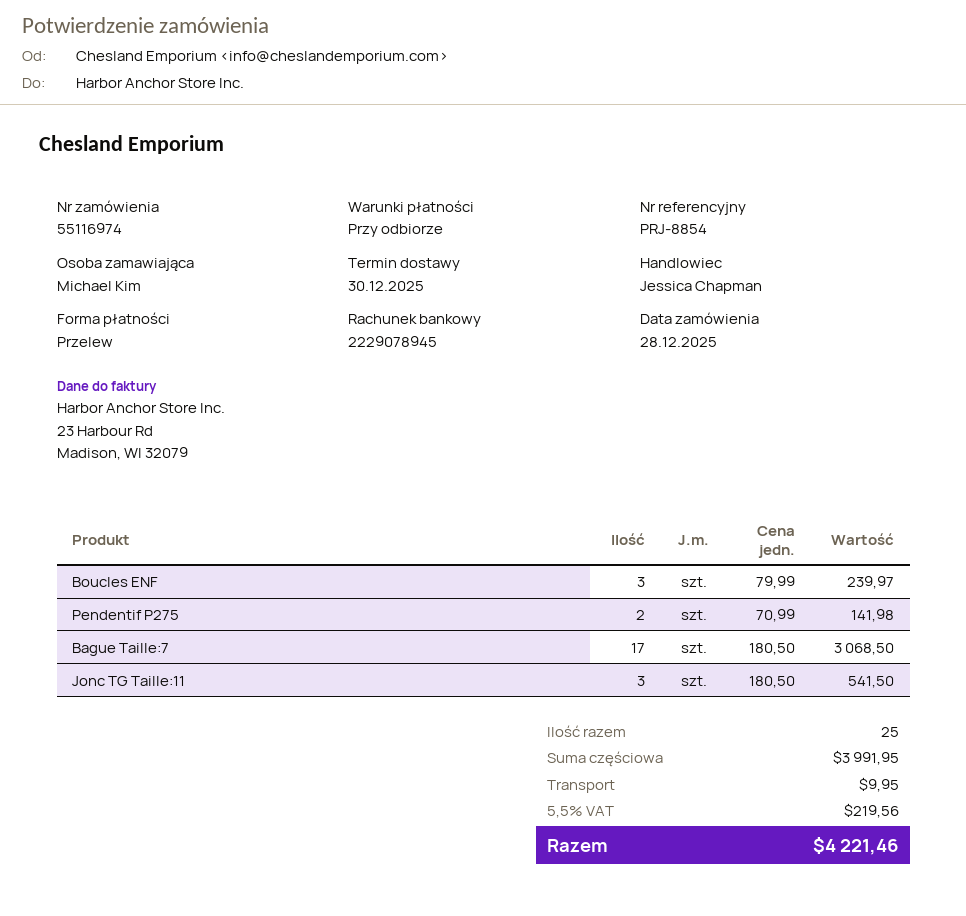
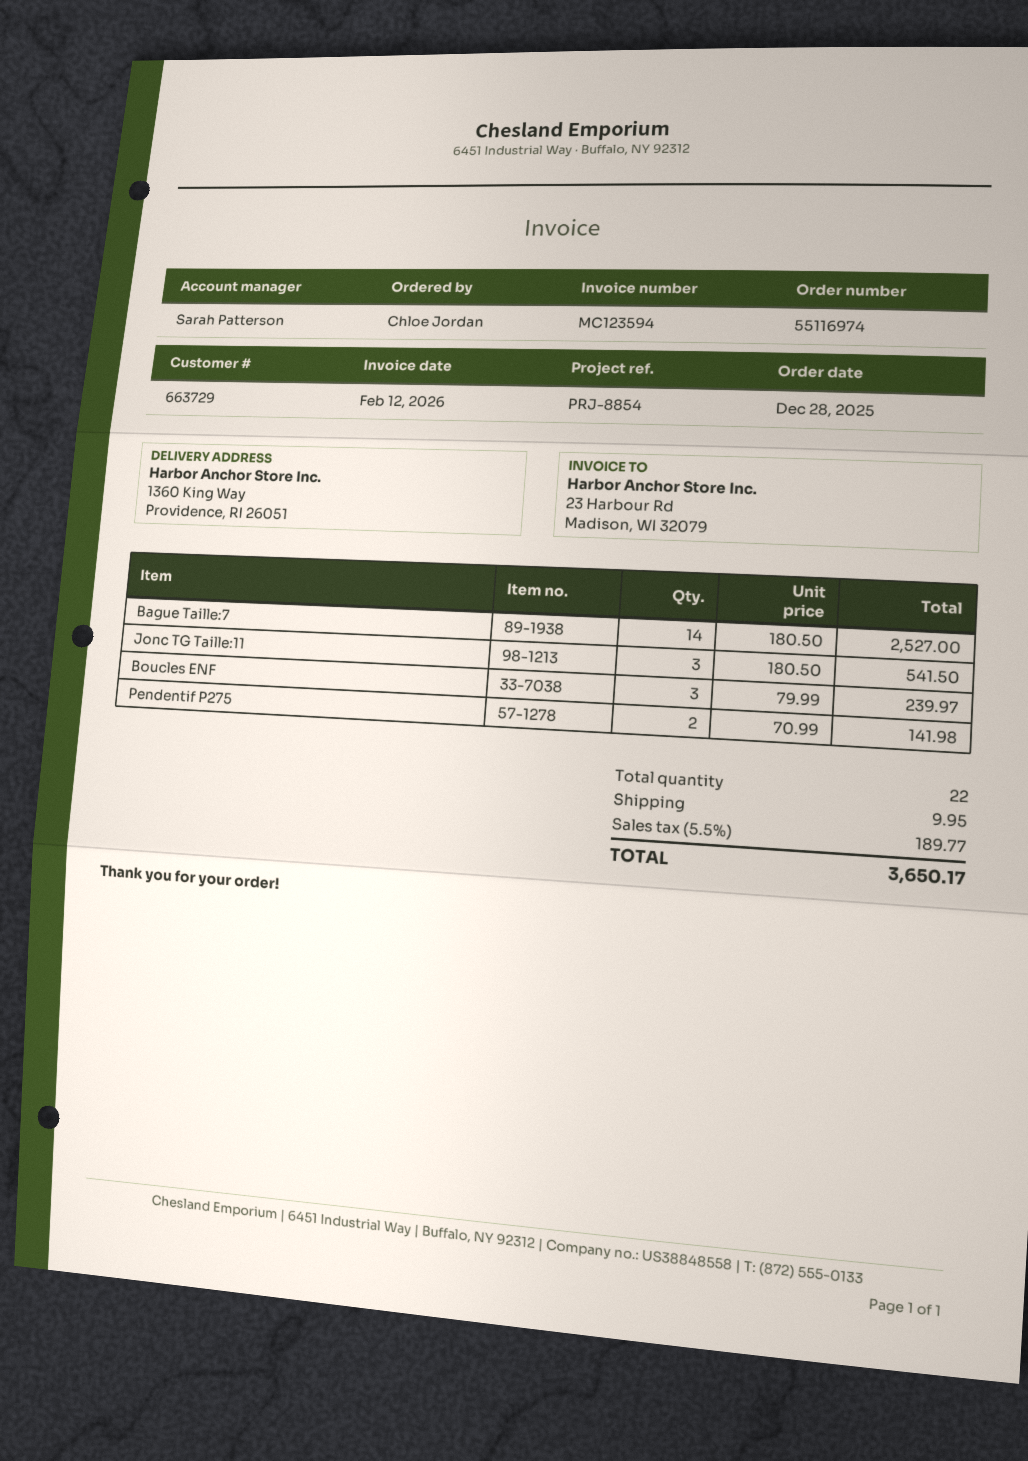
ordered by: Michael Kim -> Chloe Jordan
sales rep: Jessica Chapman -> Sarah Patterson
Bague Taille:7: 17 x 180.50 = 3068.50 -> 14 x 180.50 = 2527.00
total quantity: 25 -> 22
tax: 5.5% = 219.56 -> 5.5% = 189.77
total: 4221.46 -> 3650.17

